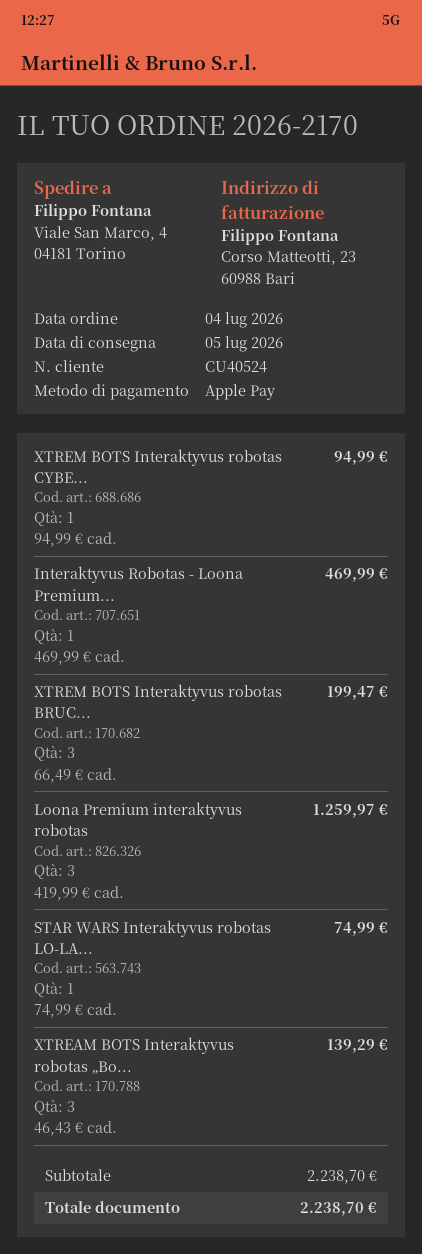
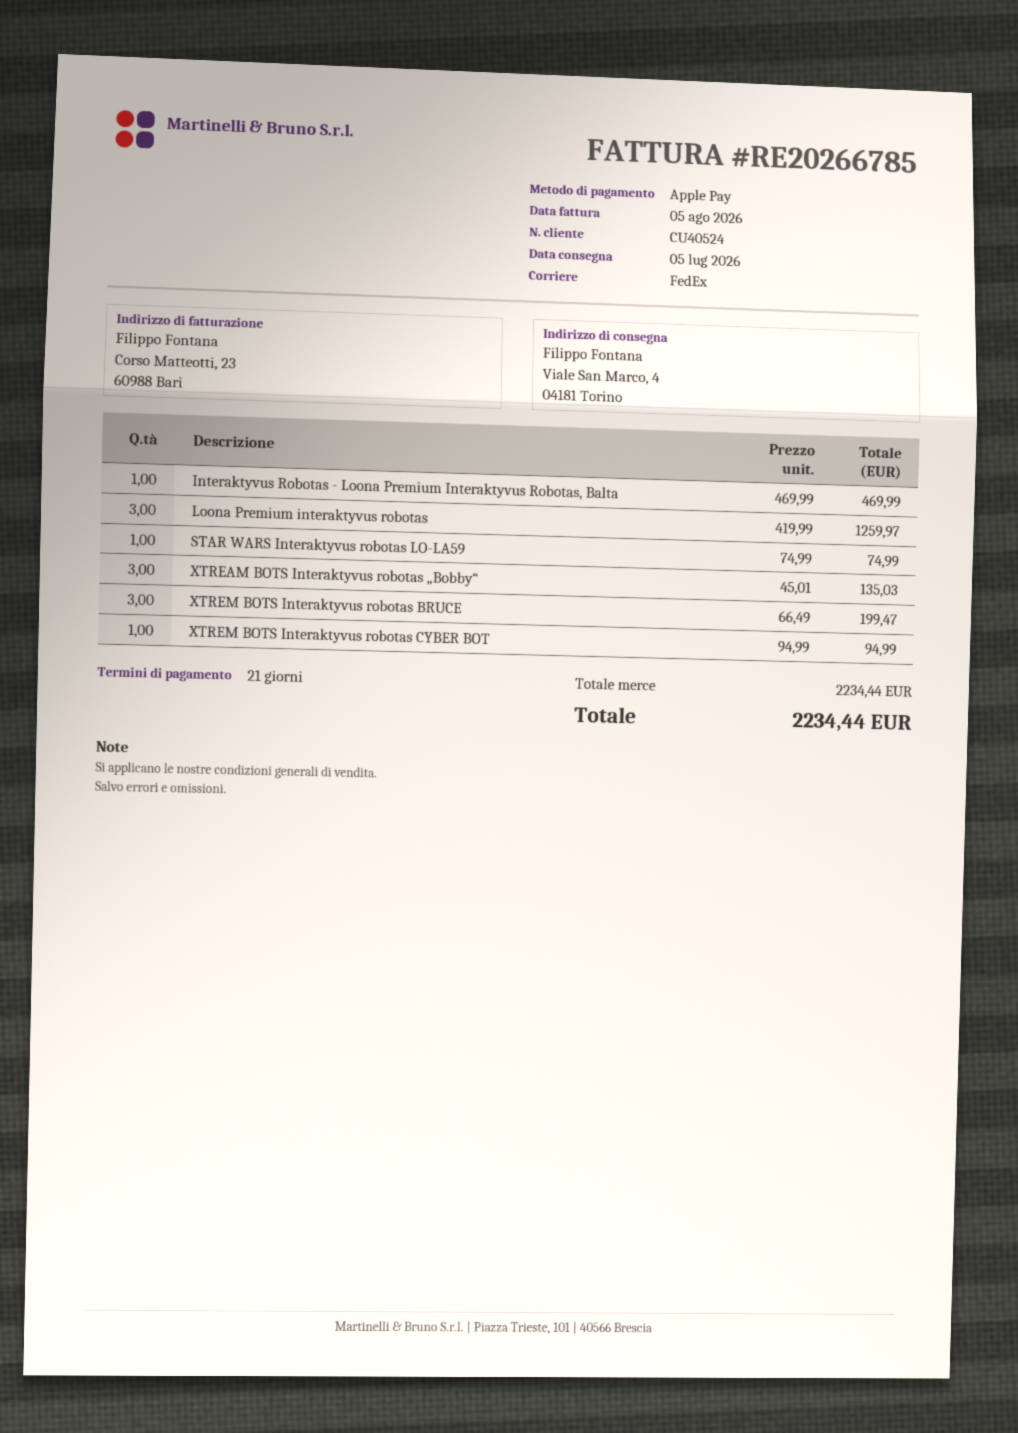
XTREAM BOTS Interaktyvus robotas „Bo...: 3 x 46.43 = 139.29 -> 3 x 45.01 = 135.03
subtotal: 2238.70 -> 2234.44
total: 2238.70 -> 2234.44

